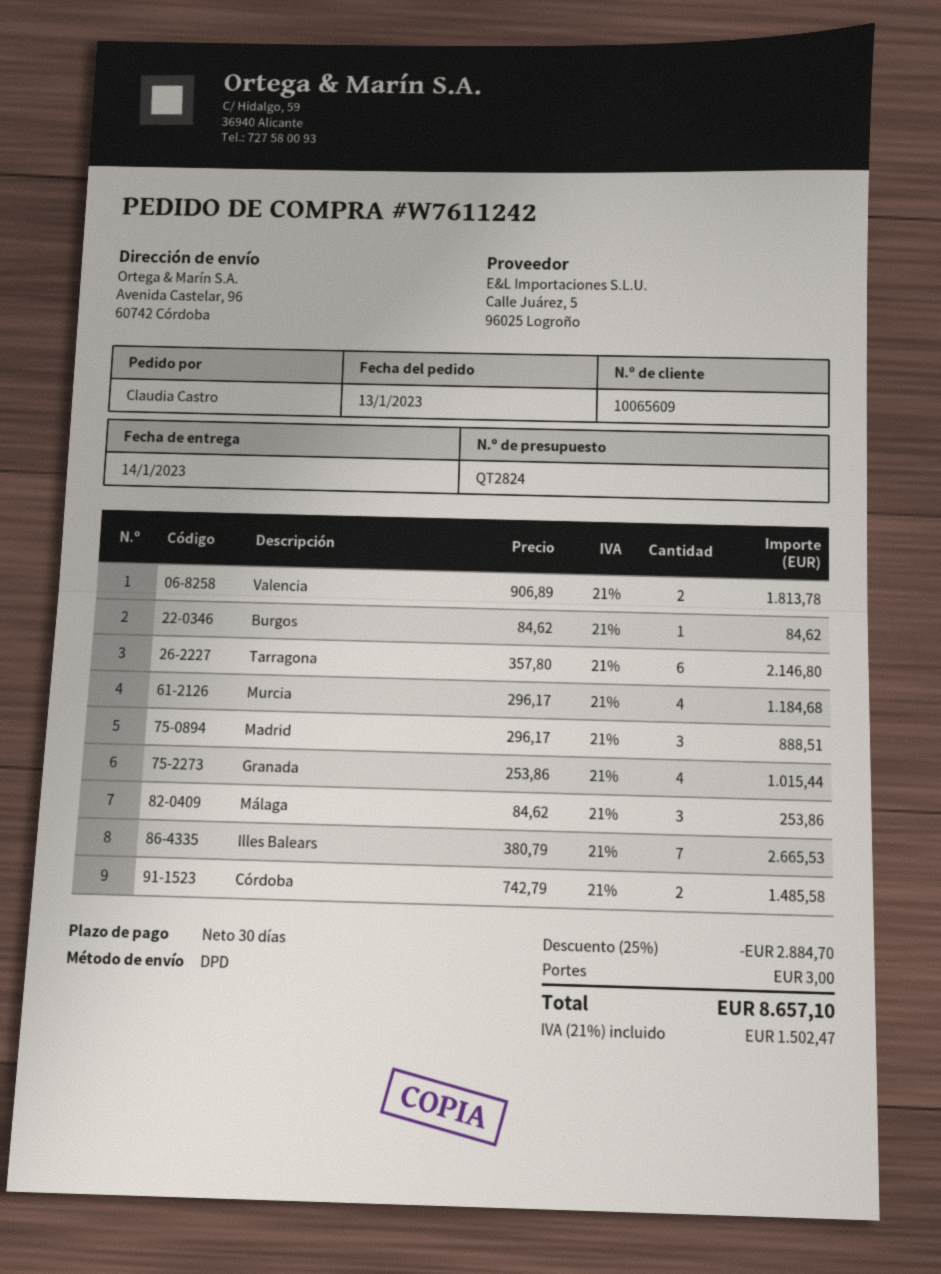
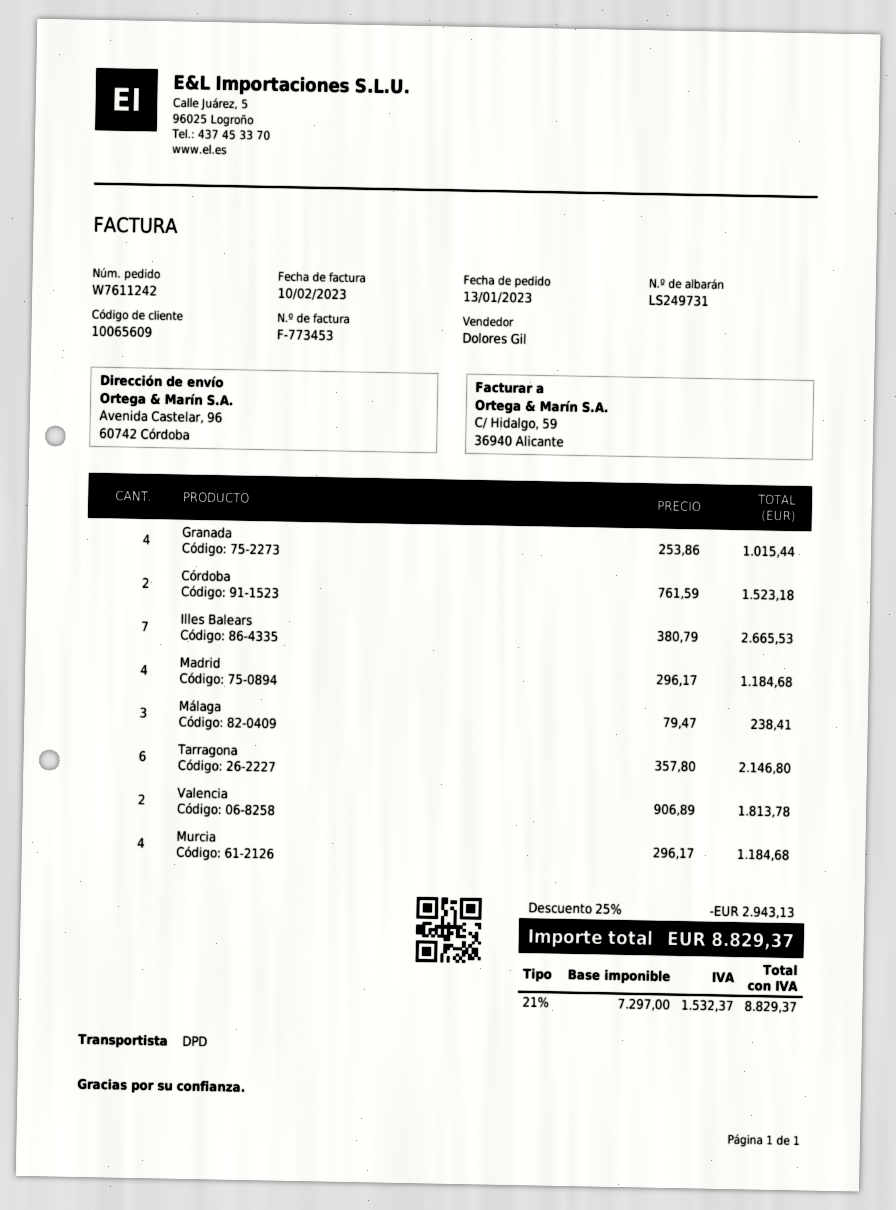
Burgos: 1 x 84.62 = 84.62 -> none
Madrid: 3 x 296.17 = 888.51 -> 4 x 296.17 = 1184.68
Málaga: 3 x 84.62 = 253.86 -> 3 x 79.47 = 238.41
Córdoba: 2 x 742.79 = 1485.58 -> 2 x 761.59 = 1523.18
discount: 25% = 2884.70 -> 25% = 2943.13
shipping: 3.00 -> none
tax: 21% = 1502.47 -> 21% = 1532.37
total: 8657.10 -> 8829.37

